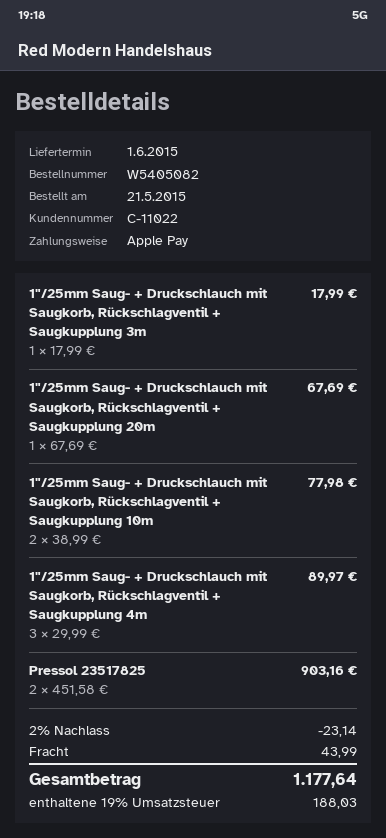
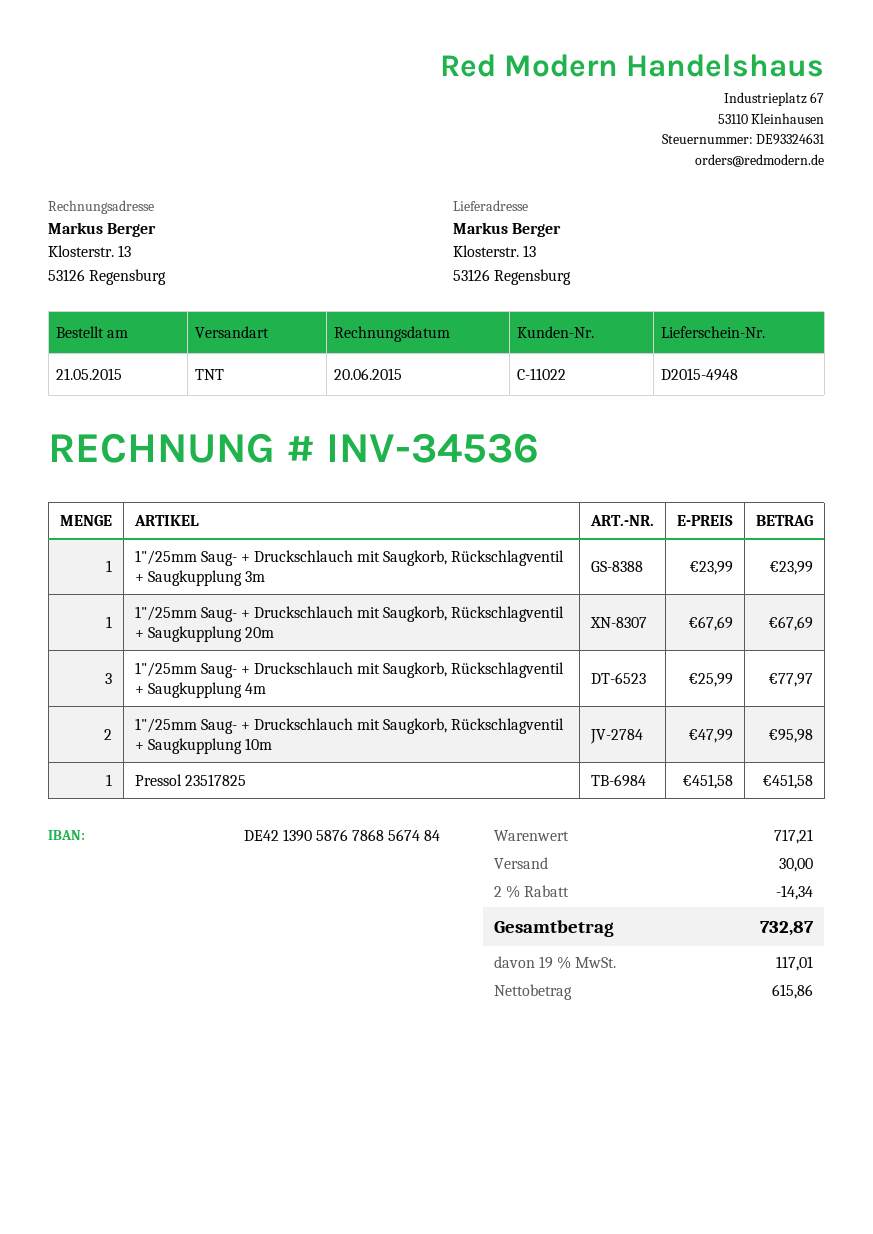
1"/25mm Saug- + Druckschlauch mit Saugkorb, Rückschlagventil + Saugkupplung 3m: 1 x 17.99 = 17.99 -> 1 x 23.99 = 23.99
1"/25mm Saug- + Druckschlauch mit Saugkorb, Rückschlagventil + Saugkupplung 10m: 2 x 38.99 = 77.98 -> 2 x 47.99 = 95.98
1"/25mm Saug- + Druckschlauch mit Saugkorb, Rückschlagventil + Saugkupplung 4m: 3 x 29.99 = 89.97 -> 3 x 25.99 = 77.97
Pressol 23517825: 2 x 451.58 = 903.16 -> 1 x 451.58 = 451.58
discount: 2% = 23.14 -> 2% = 14.34
shipping: 43.99 -> 30.00
tax: 19% = 188.03 -> 19% = 117.01
total: 1177.64 -> 732.87

